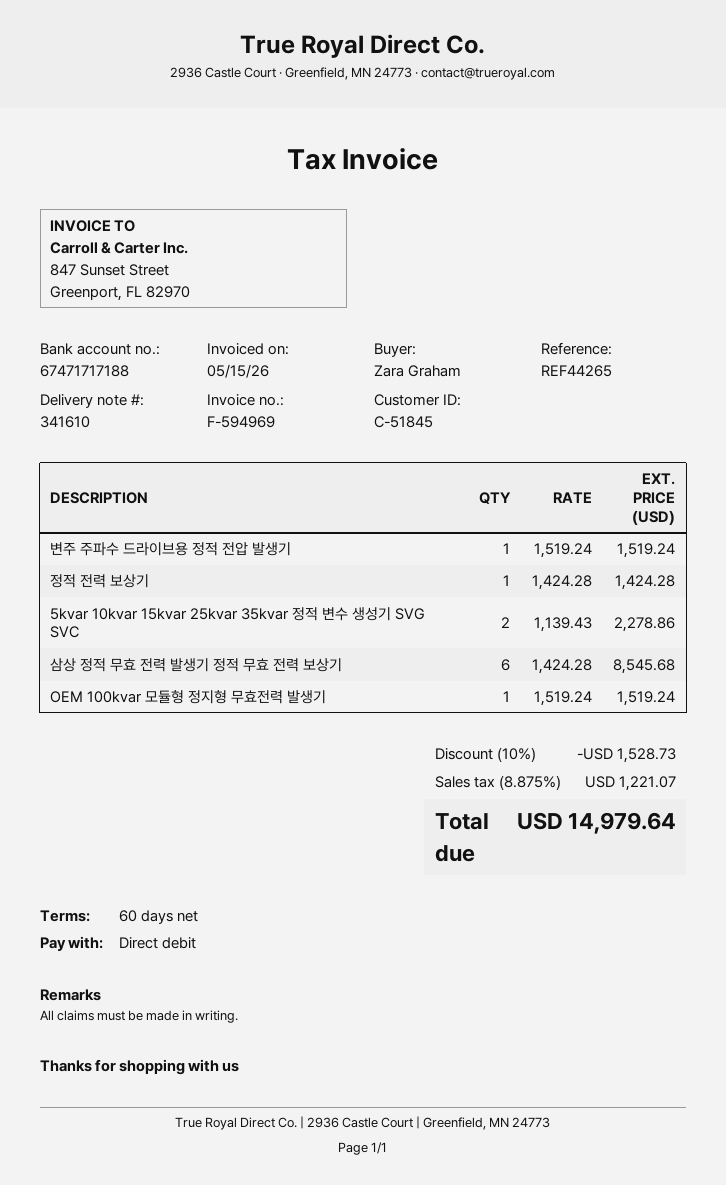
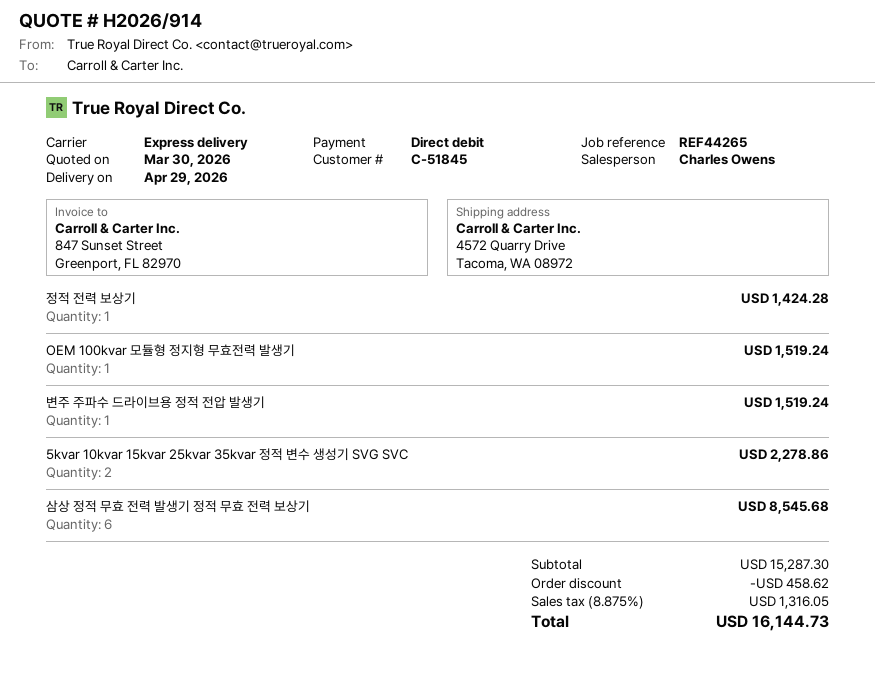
discount: 1528.73 -> 458.62
tax: 8.875% = 1221.07 -> 8.875% = 1316.05
total: 14979.64 -> 16144.73

